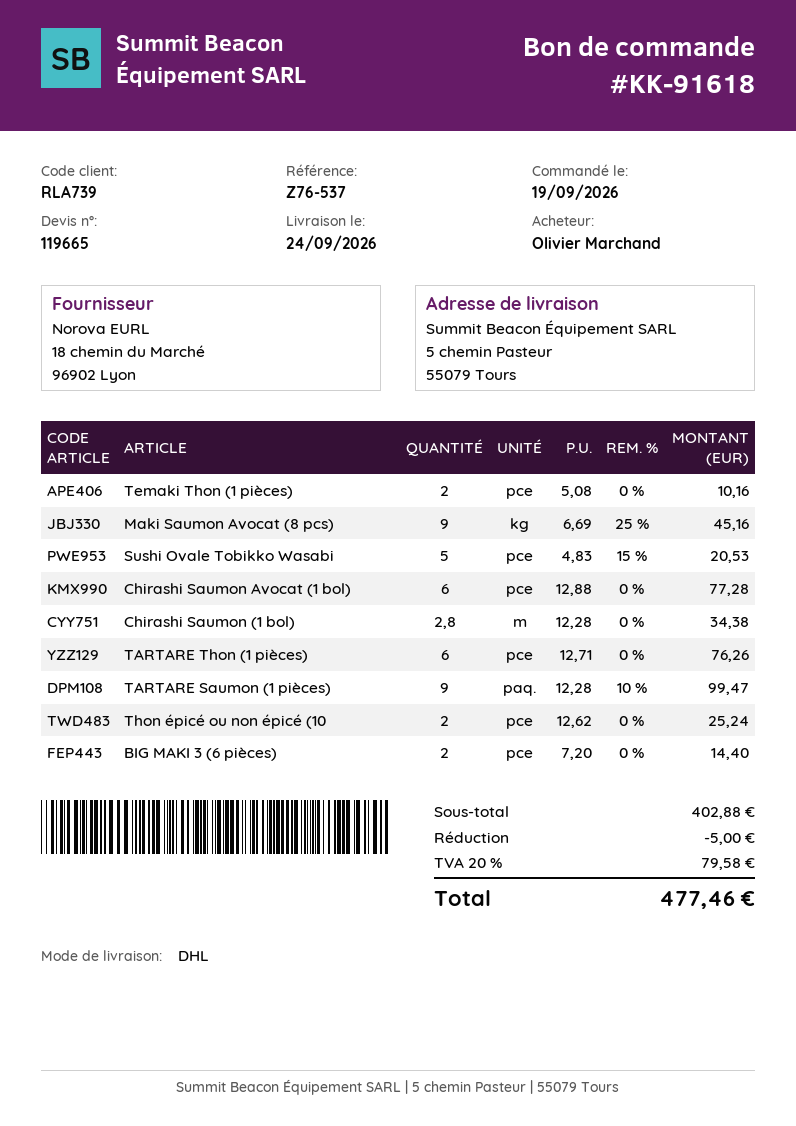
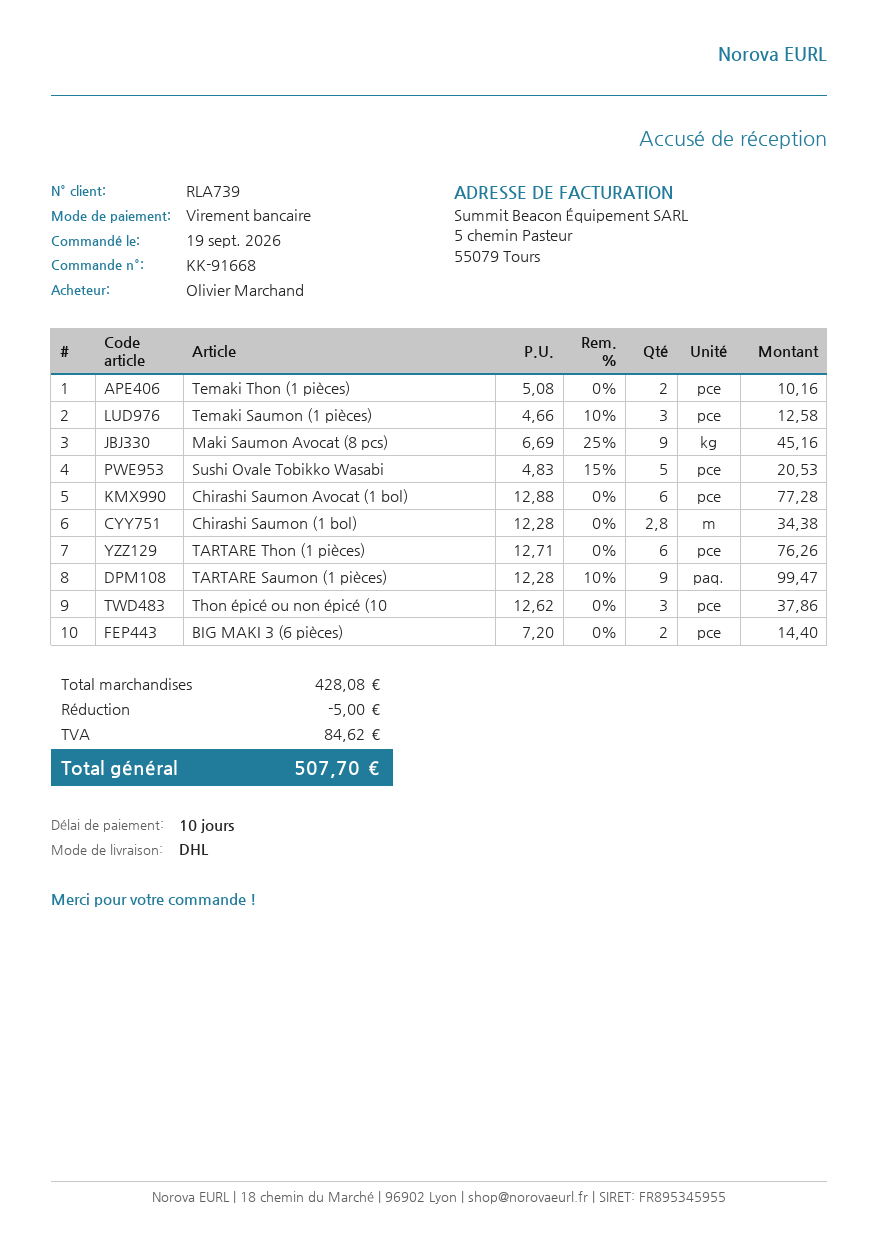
order number: KK-91618 -> KK-91668
Thon épicé ou non épicé (10: 2 x 12.62 = 25.24 -> 3 x 12.62 = 37.86
Temaki Saumon (1 pièces): none -> 3 x 4.66 - 10% = 12.58
subtotal: 402.88 -> 428.08
tax: 79.58 -> 84.62
total: 477.46 -> 507.70

